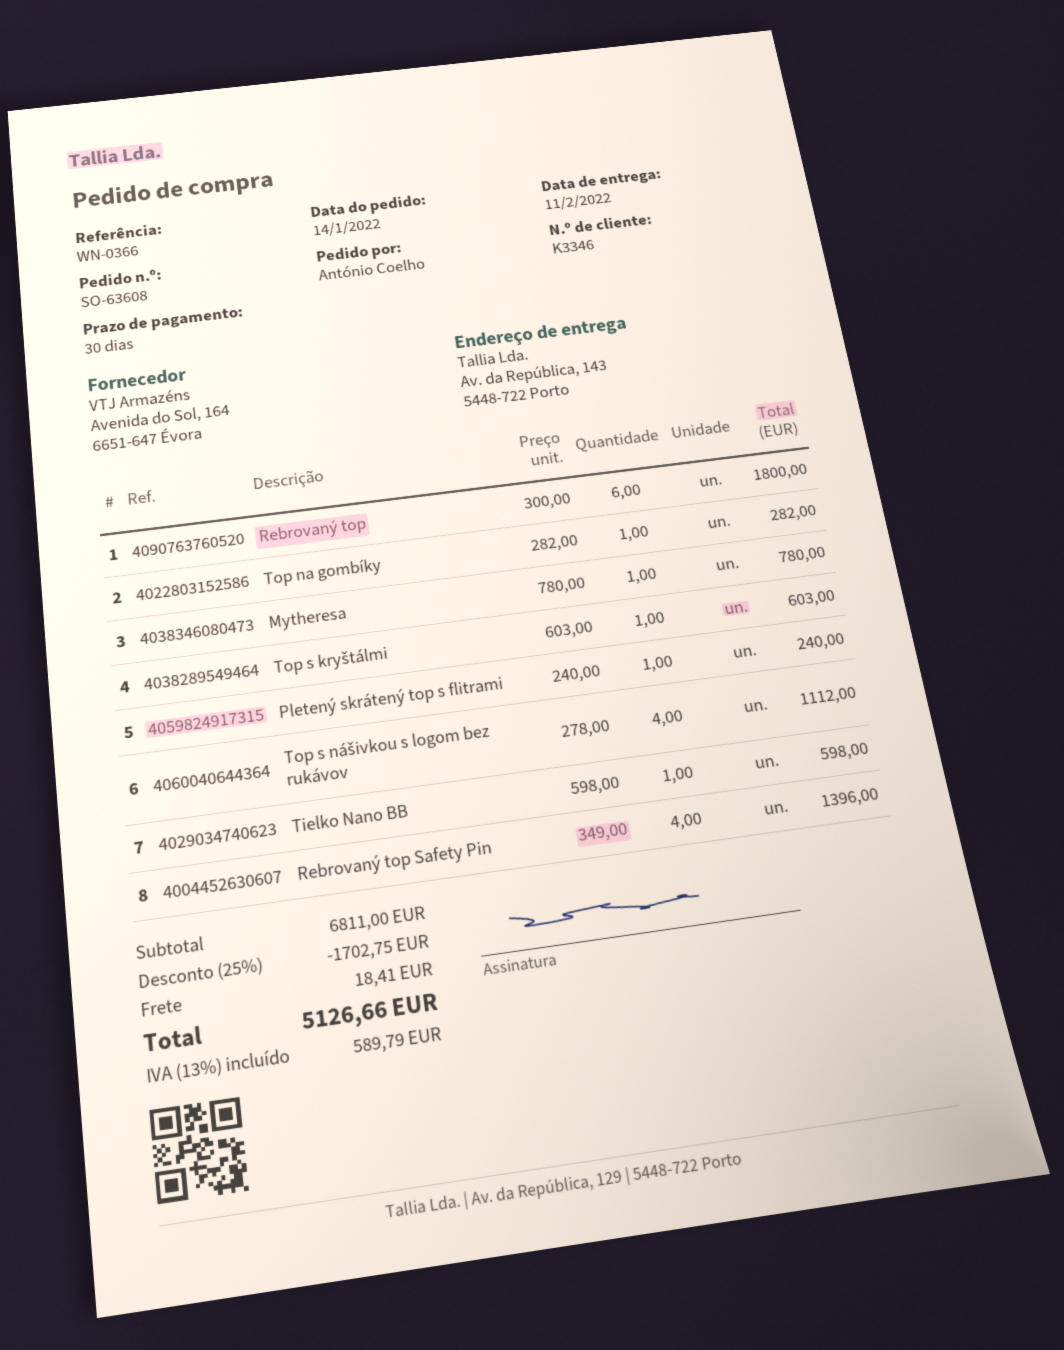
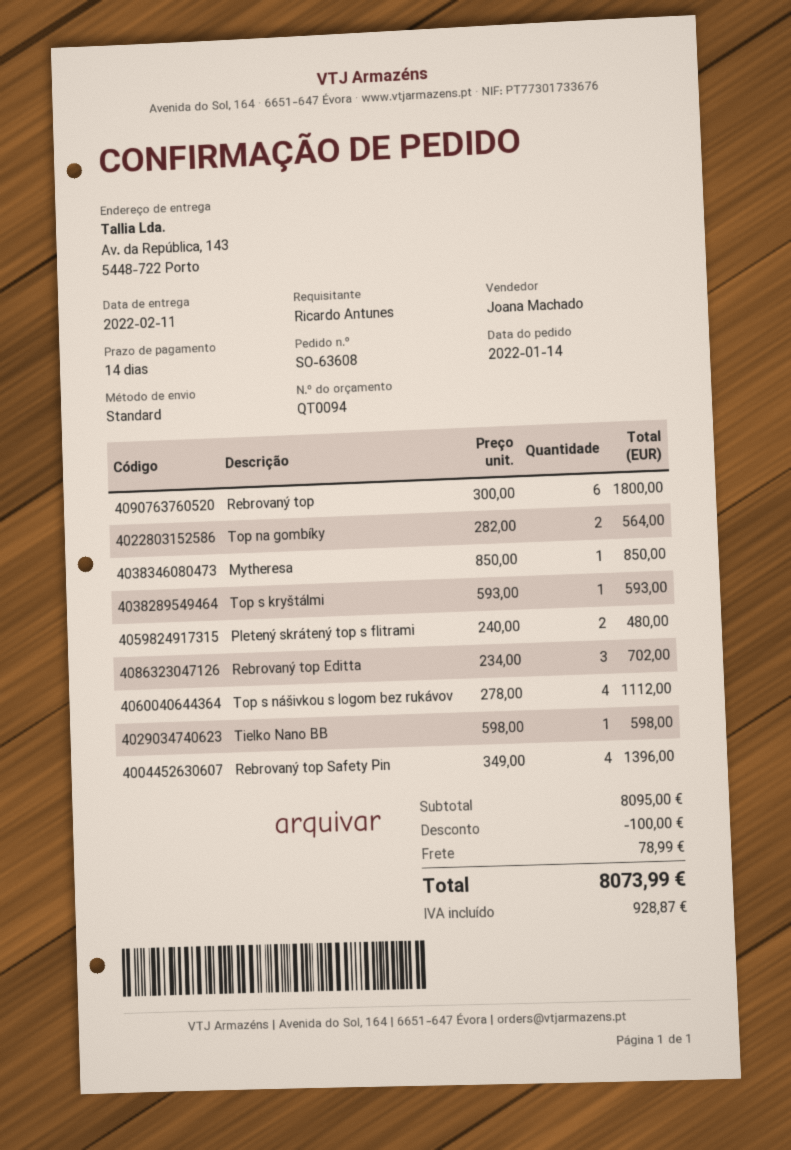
payment terms: 30 days -> 14 days
ordered by: António Coelho -> Ricardo Antunes
Top na gombíky: 1 x 282.00 = 282.00 -> 2 x 282.00 = 564.00
Mytheresa: 1 x 780.00 = 780.00 -> 1 x 850.00 = 850.00
Top s kryštálmi: 1 x 603.00 = 603.00 -> 1 x 593.00 = 593.00
Pletený skrátený top s flitrami: 1 x 240.00 = 240.00 -> 2 x 240.00 = 480.00
Rebrovaný top Editta: none -> 3 x 234.00 = 702.00
subtotal: 6811.00 -> 8095.00
discount: 1702.75 -> 100.00
shipping: 18.41 -> 78.99
tax: 589.79 -> 928.87
total: 5126.66 -> 8073.99

